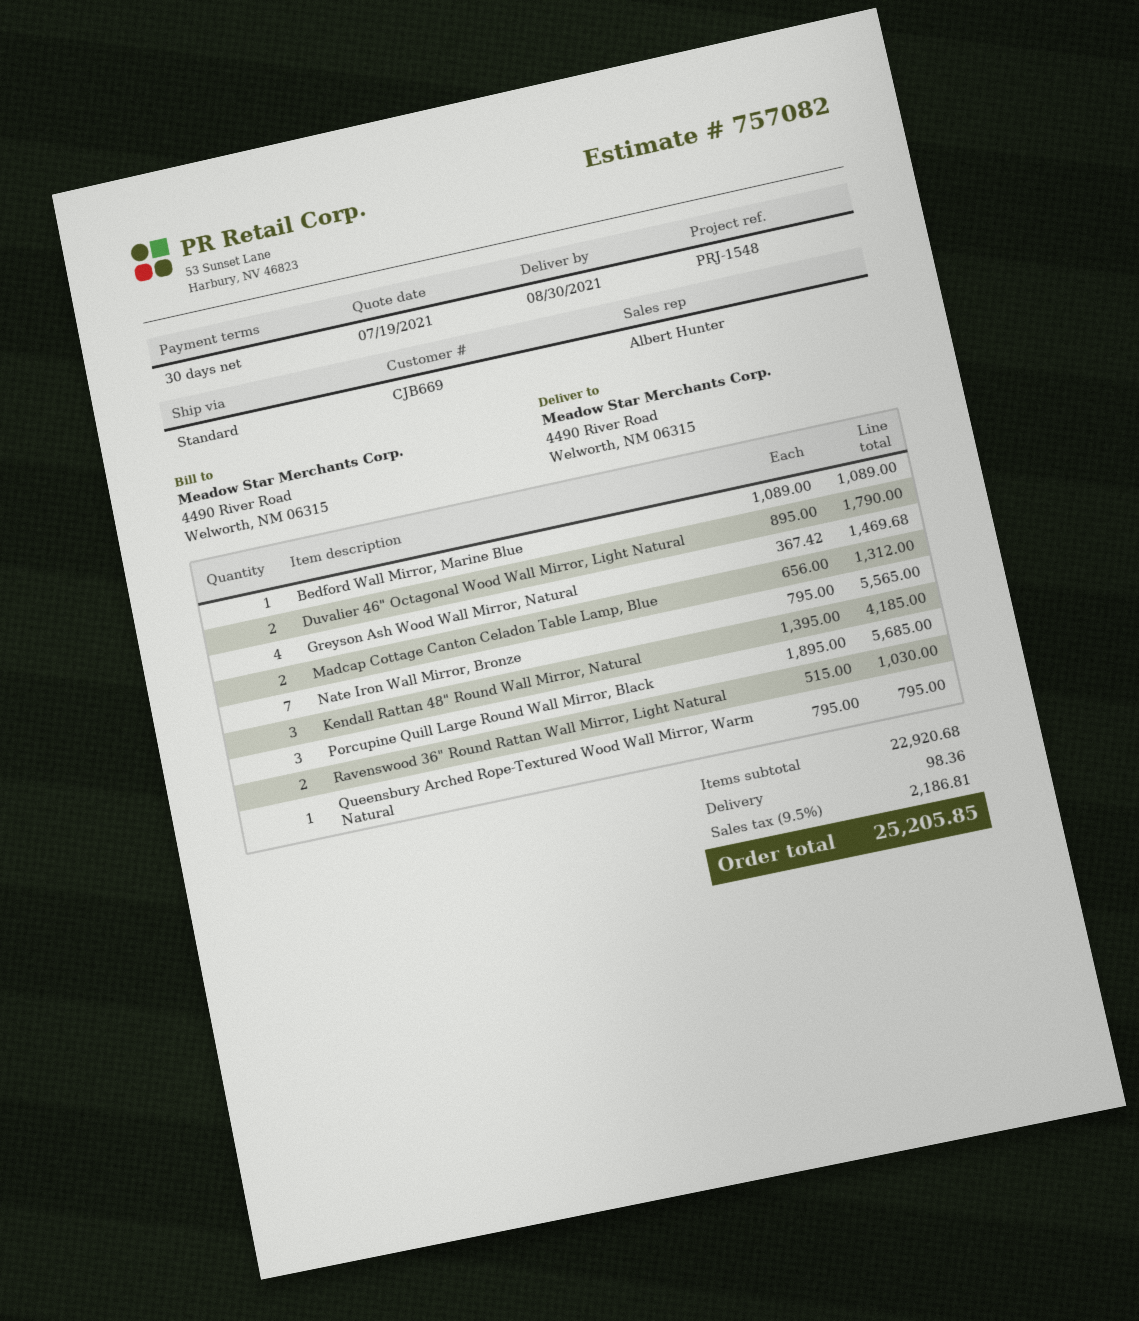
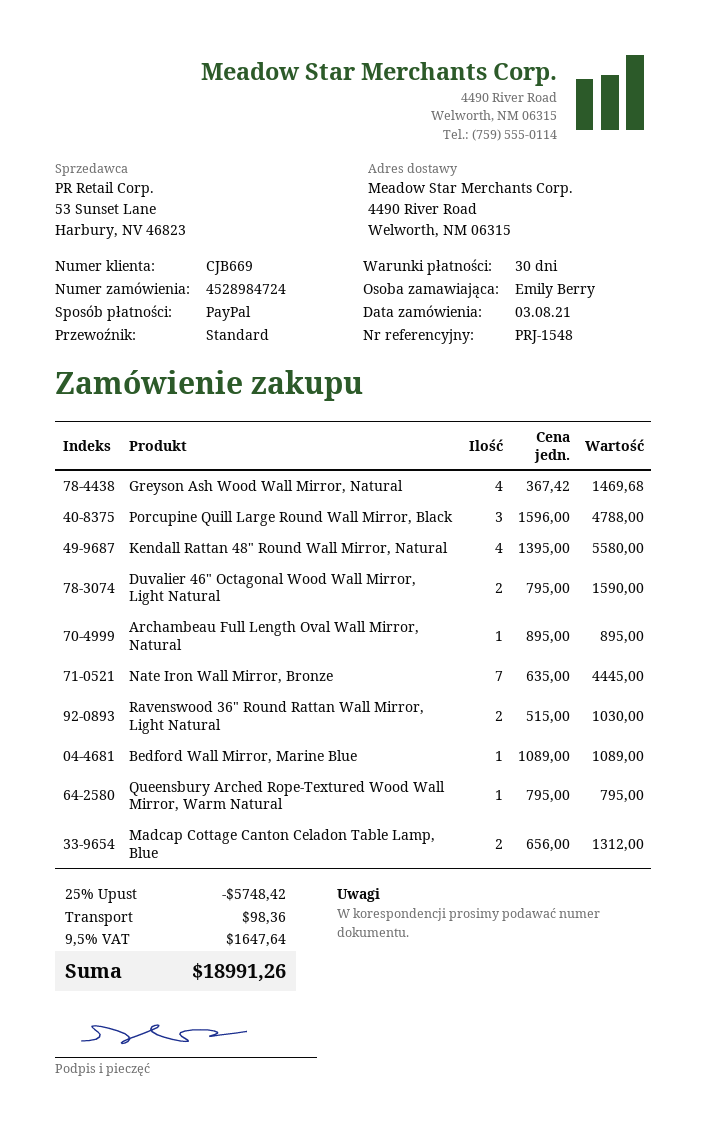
Duvalier 46" Octagonal Wood Wall Mirror, Light Natural: 2 x 895.00 = 1790.00 -> 2 x 795.00 = 1590.00
Nate Iron Wall Mirror, Bronze: 7 x 795.00 = 5565.00 -> 7 x 635.00 = 4445.00
Kendall Rattan 48" Round Wall Mirror, Natural: 3 x 1395.00 = 4185.00 -> 4 x 1395.00 = 5580.00
Porcupine Quill Large Round Wall Mirror, Black: 3 x 1895.00 = 5685.00 -> 3 x 1596.00 = 4788.00
Archambeau Full Length Oval Wall Mirror, Natural: none -> 1 x 895.00 = 895.00
discount: none -> 25% = 5748.42
tax: 9.5% = 2186.81 -> 9.5% = 1647.64
total: 25205.85 -> 18991.26

